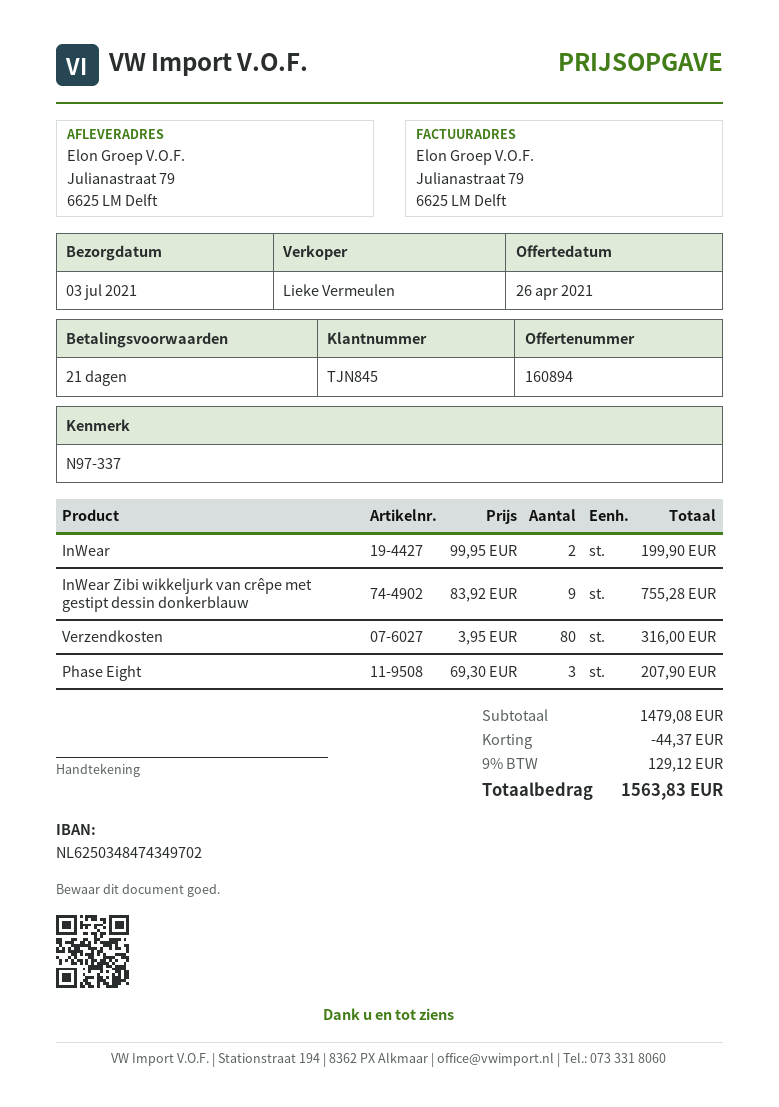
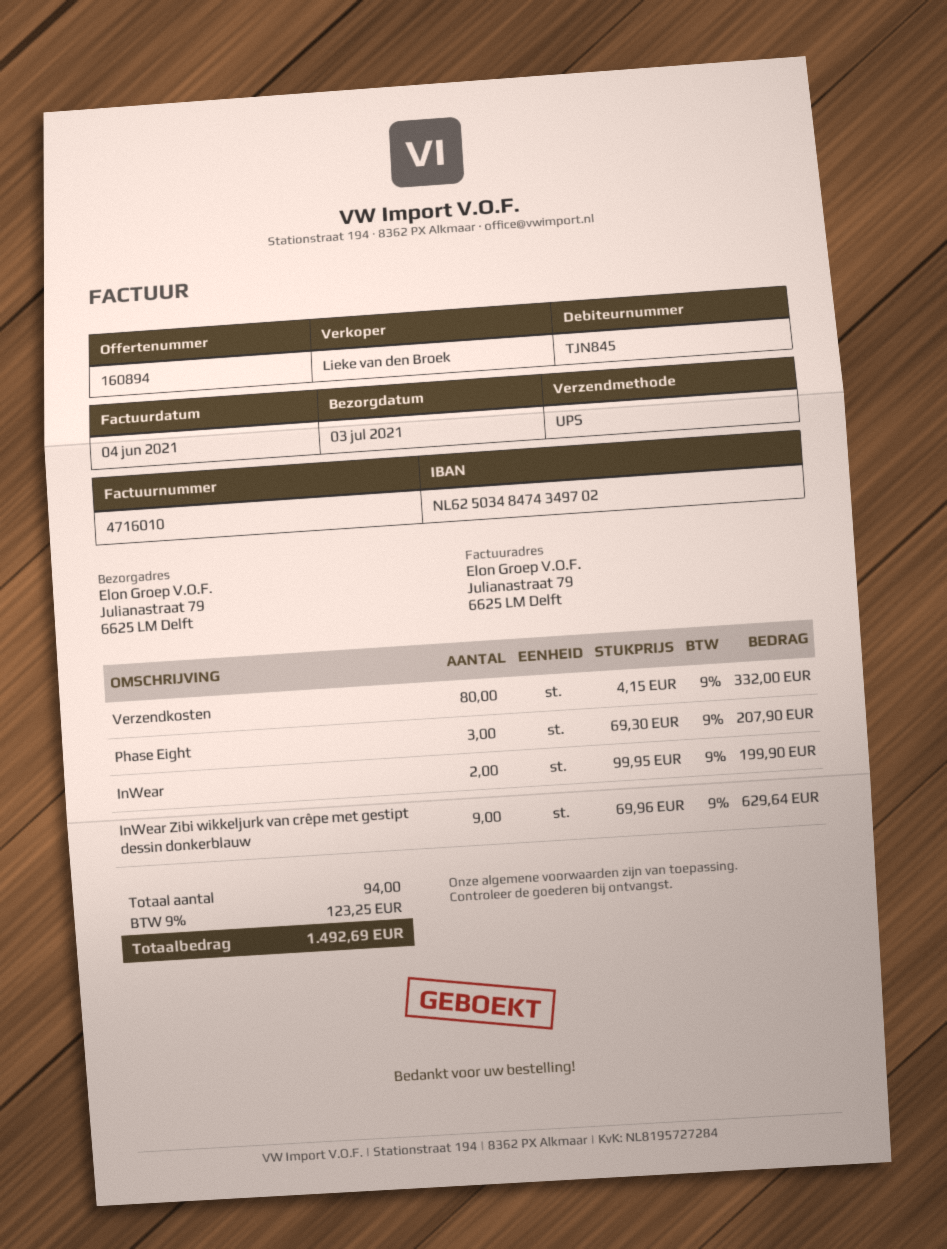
sales rep: Lieke Vermeulen -> Lieke van den Broek
InWear Zibi wikkeljurk van crêpe met gestipt dessin donkerblauw: 9 x 83.92 = 755.28 -> 9 x 69.96 = 629.64
Verzendkosten: 80 x 3.95 = 316.00 -> 80 x 4.15 = 332.00
discount: 44.37 -> none
tax: 9% = 129.12 -> 9% = 123.25
total: 1563.83 -> 1492.69

